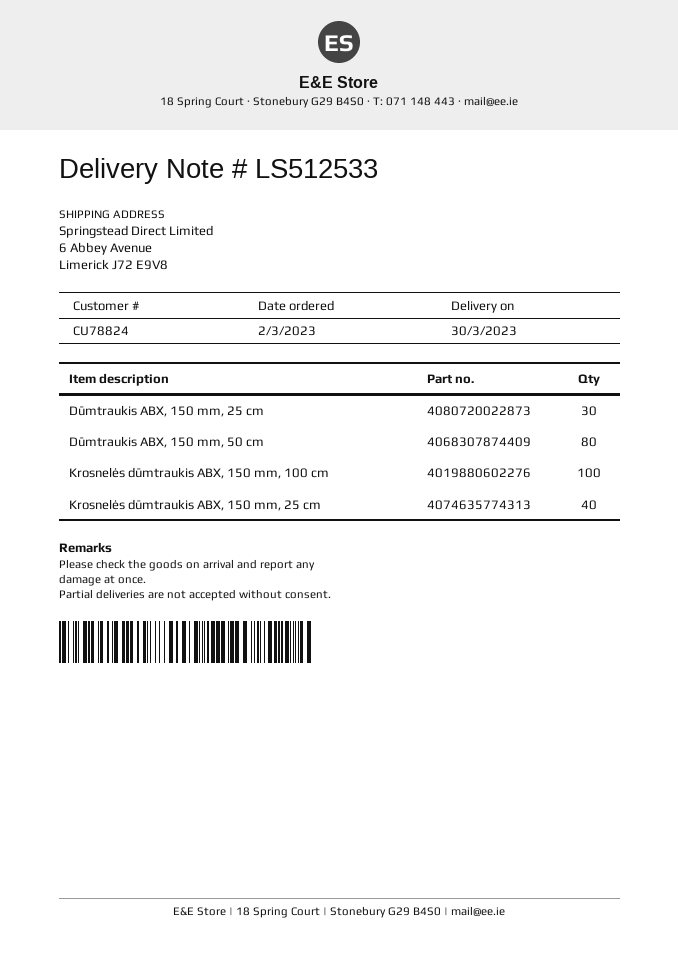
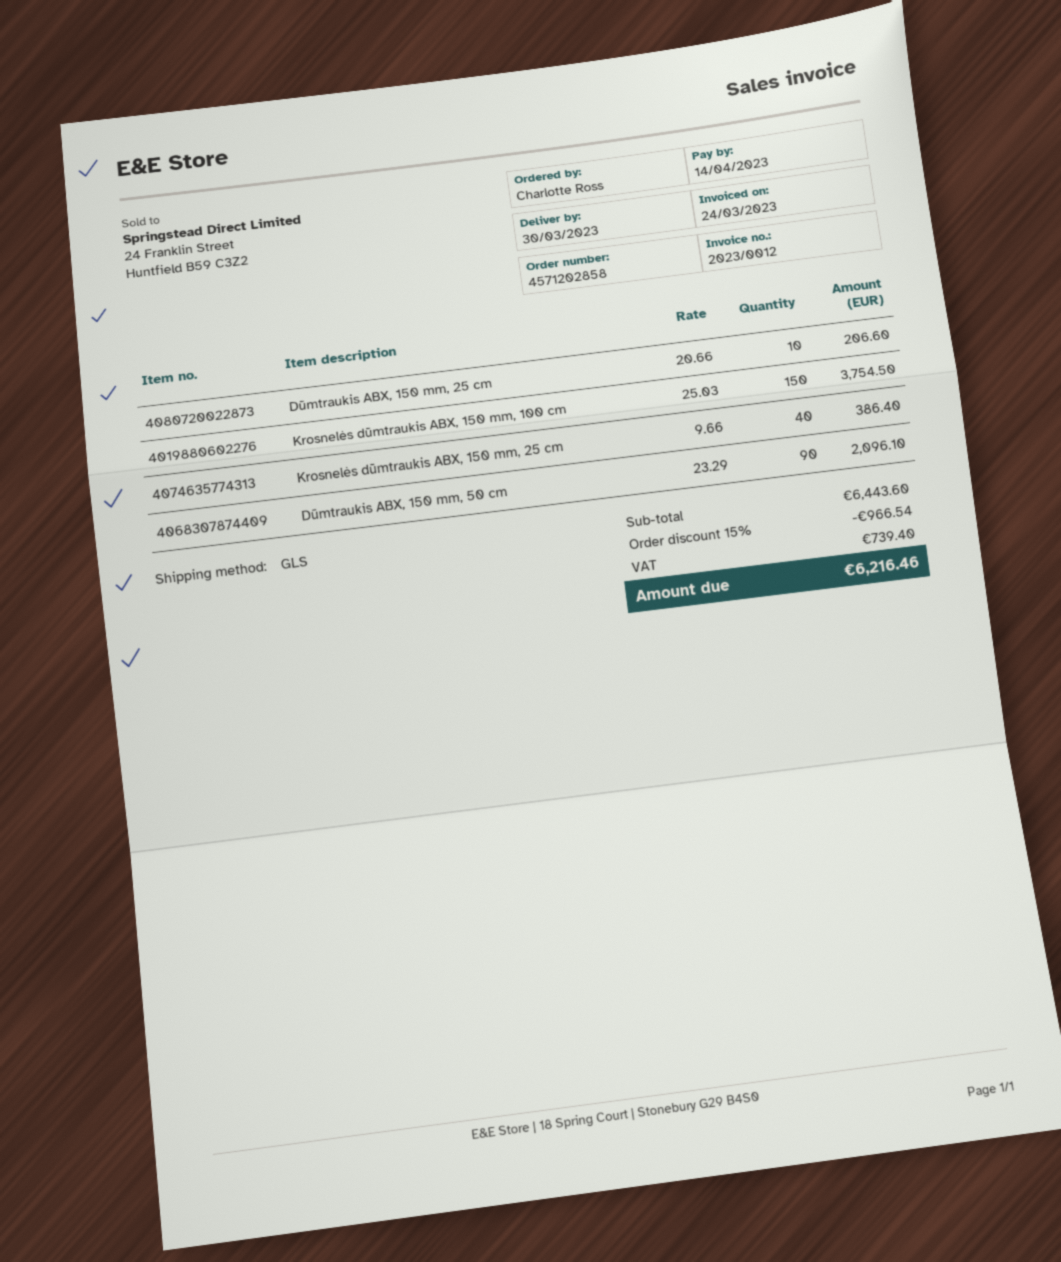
Dūmtraukis ABX, 150 mm, 25 cm: 30 -> 10
Dūmtraukis ABX, 150 mm, 50 cm: 80 -> 90
Krosnelės dūmtraukis ABX, 150 mm, 100 cm: 100 -> 150

